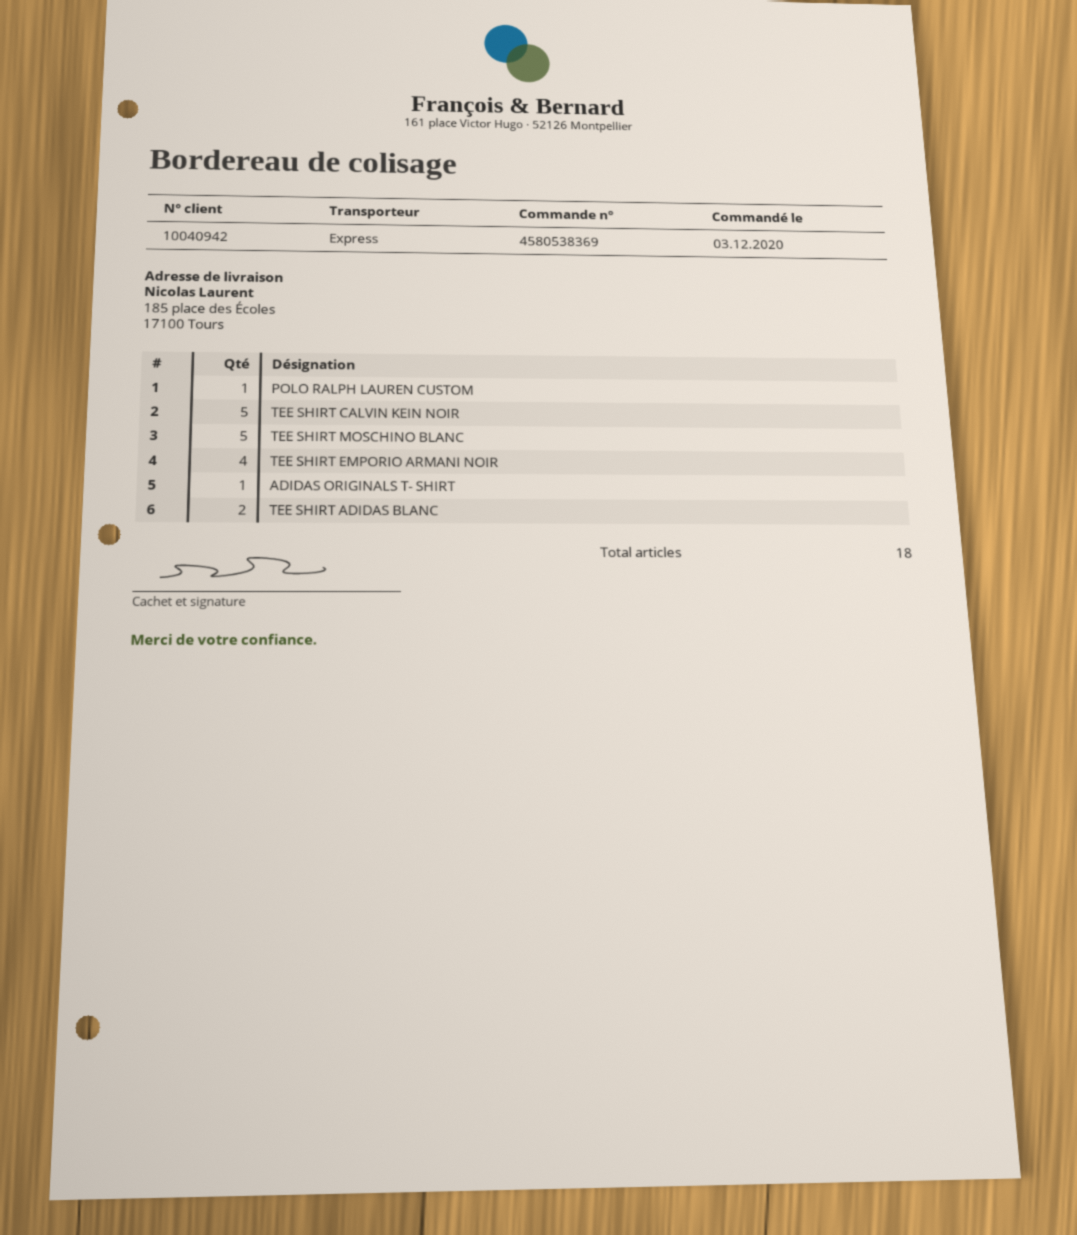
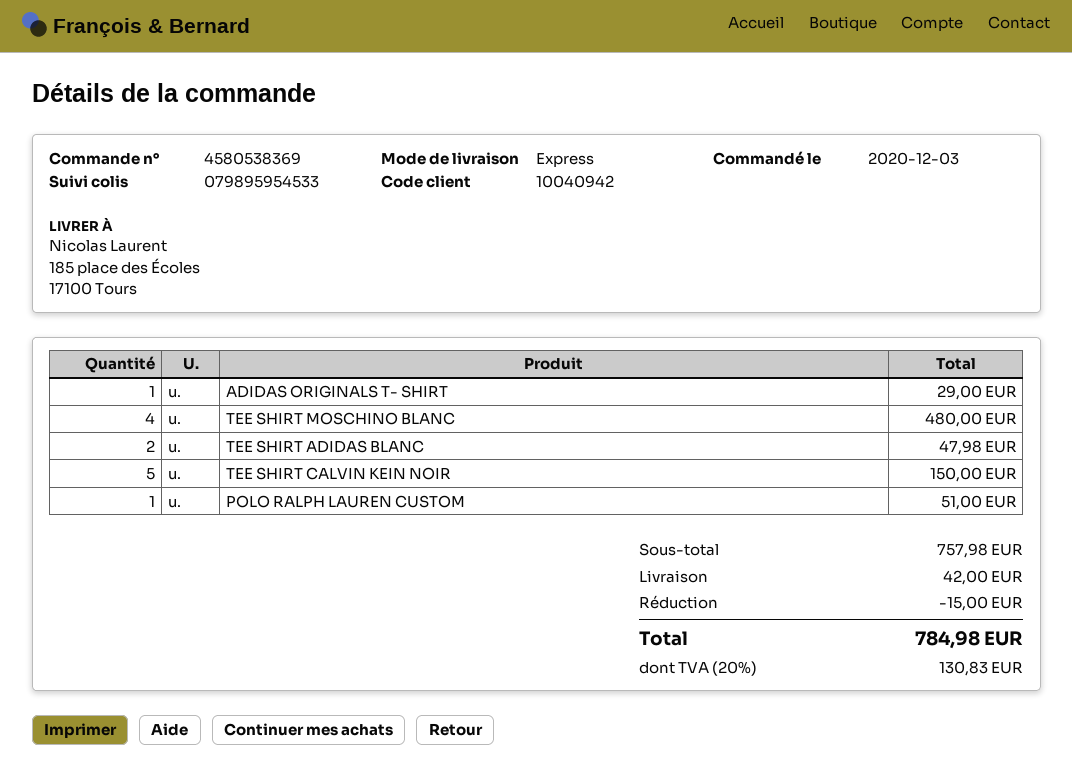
TEE SHIRT MOSCHINO BLANC: 5 -> 4
TEE SHIRT EMPORIO ARMANI NOIR: 4 -> none

